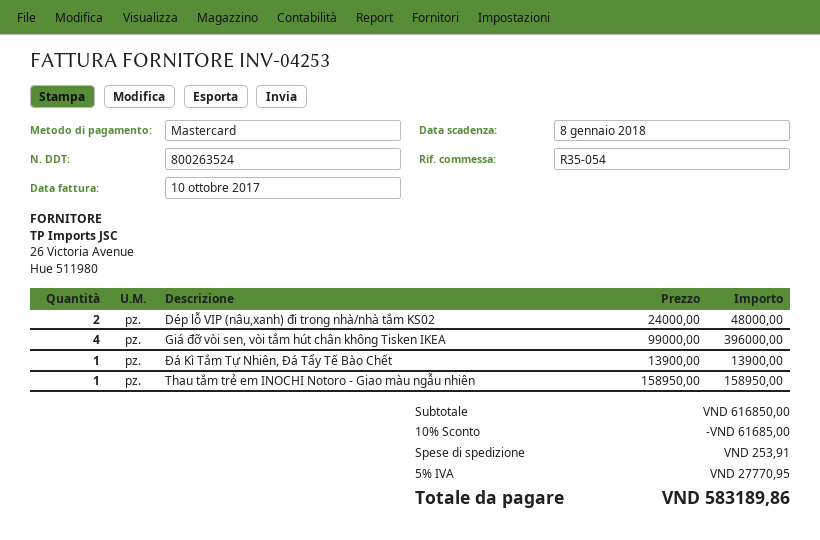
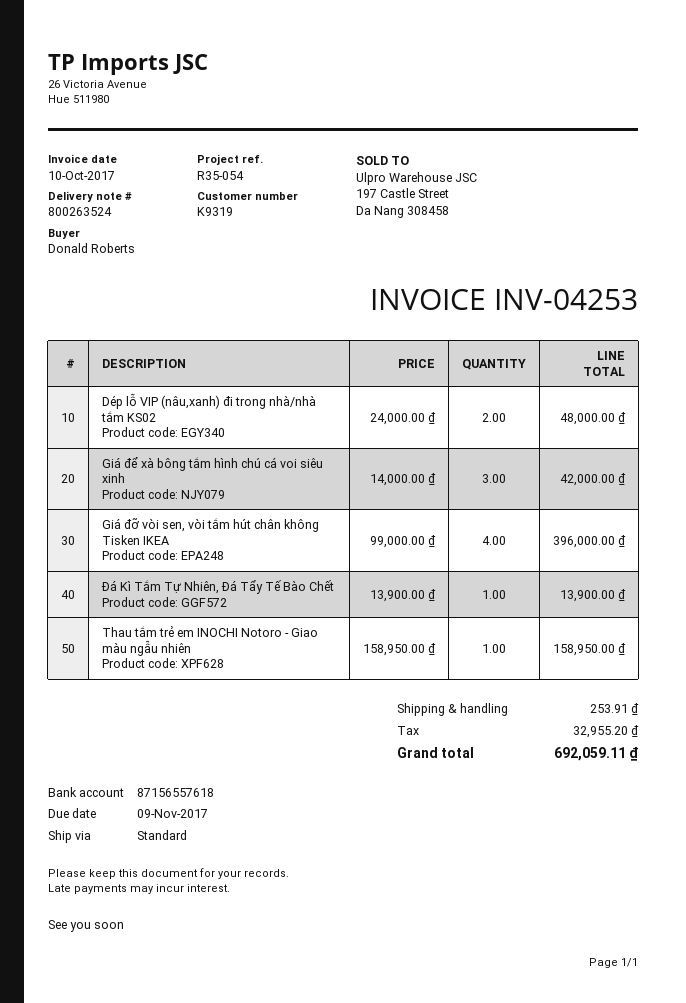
due date: 2018-01-08 -> 2017-11-09
Giá để xà bông tắm hình chú cá voi siêu xinh: none -> 3 x 14000.00 = 42000.00
discount: 10% = 61685.00 -> none
tax: 27770.95 -> 32955.20
total: 583189.86 -> 692059.11

